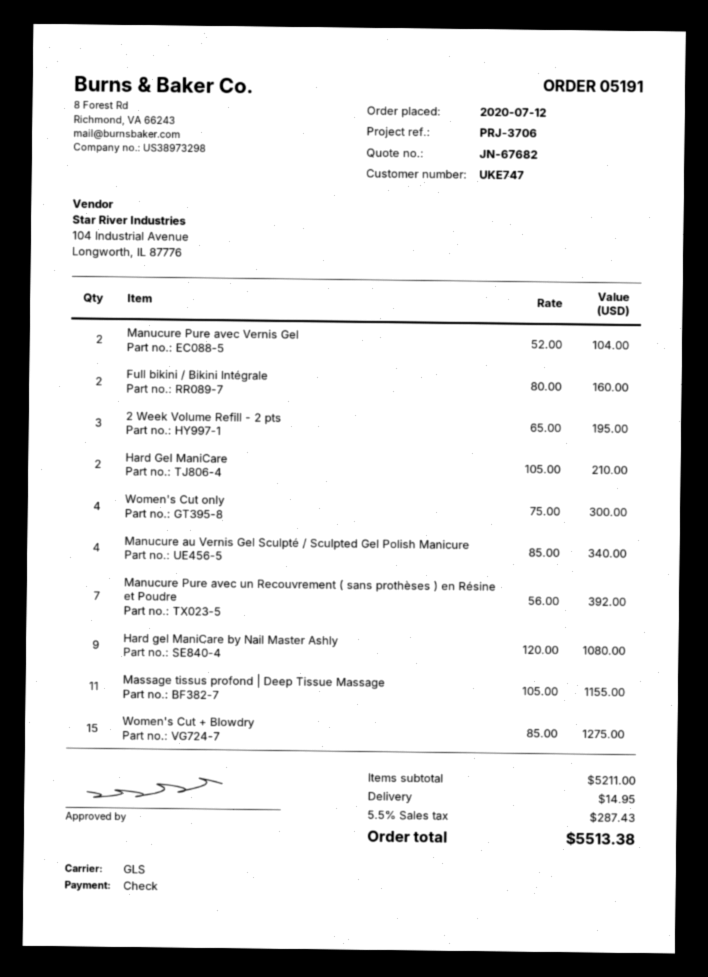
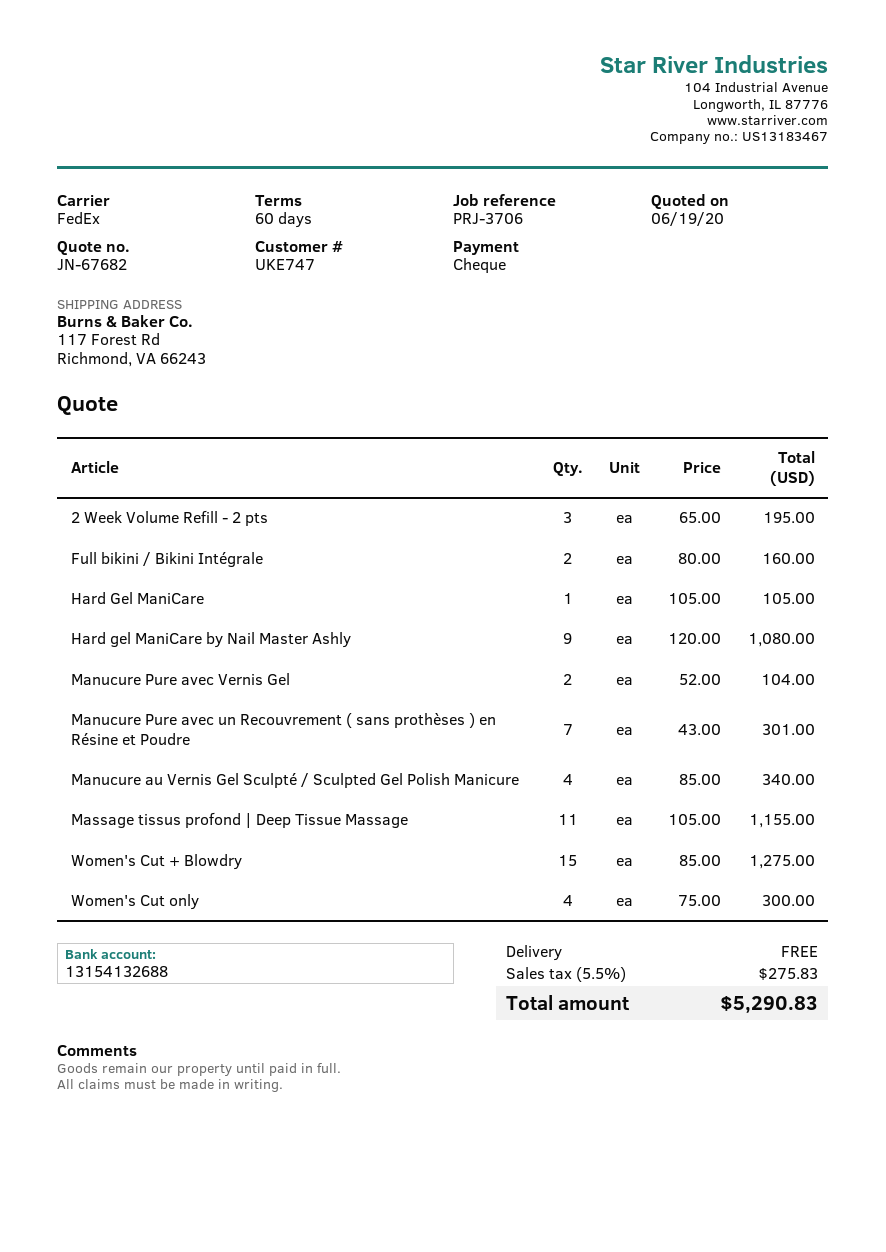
shipping method: GLS -> FedEx
Hard Gel ManiCare: 2 x 105.00 = 210.00 -> 1 x 105.00 = 105.00
Manucure Pure avec un Recouvrement ( sans prothèses ) en Résine et Poudre: 7 x 56.00 = 392.00 -> 7 x 43.00 = 301.00
shipping: 14.95 -> 0.00
tax: 5.5% = 287.43 -> 5.5% = 275.83
total: 5513.38 -> 5290.83

